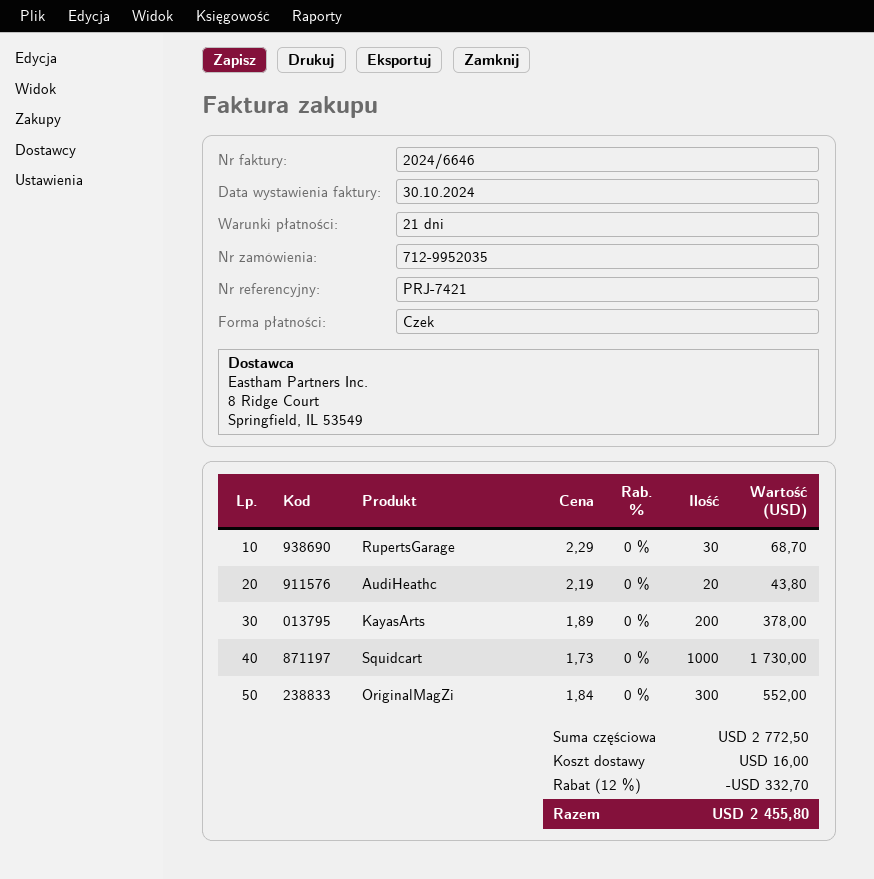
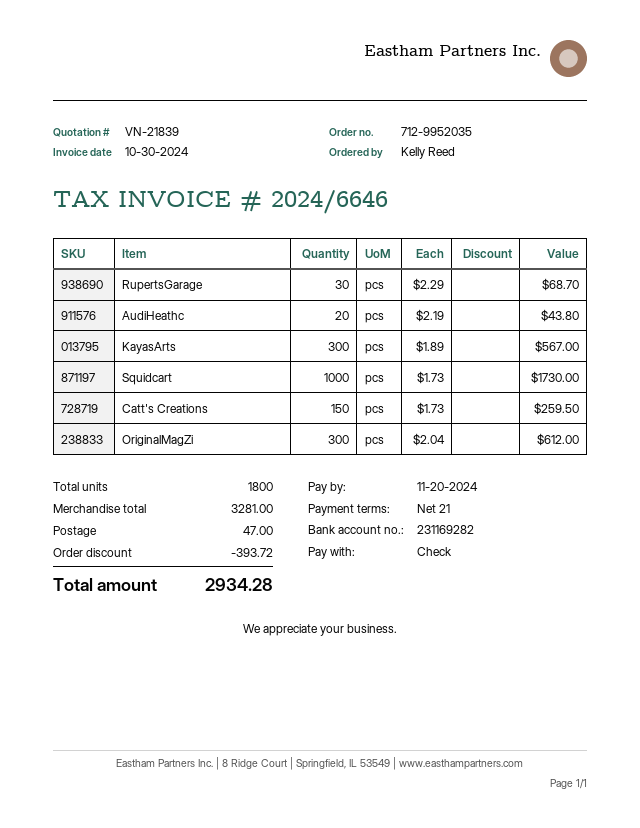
KayasArts: 200 x 1.89 = 378.00 -> 300 x 1.89 = 567.00
OriginalMagZi: 300 x 1.84 = 552.00 -> 300 x 2.04 = 612.00
Catt's Creations: none -> 150 x 1.73 = 259.50
subtotal: 2772.50 -> 3281.00
discount: 332.70 -> 393.72
shipping: 16.00 -> 47.00
total: 2455.80 -> 2934.28

